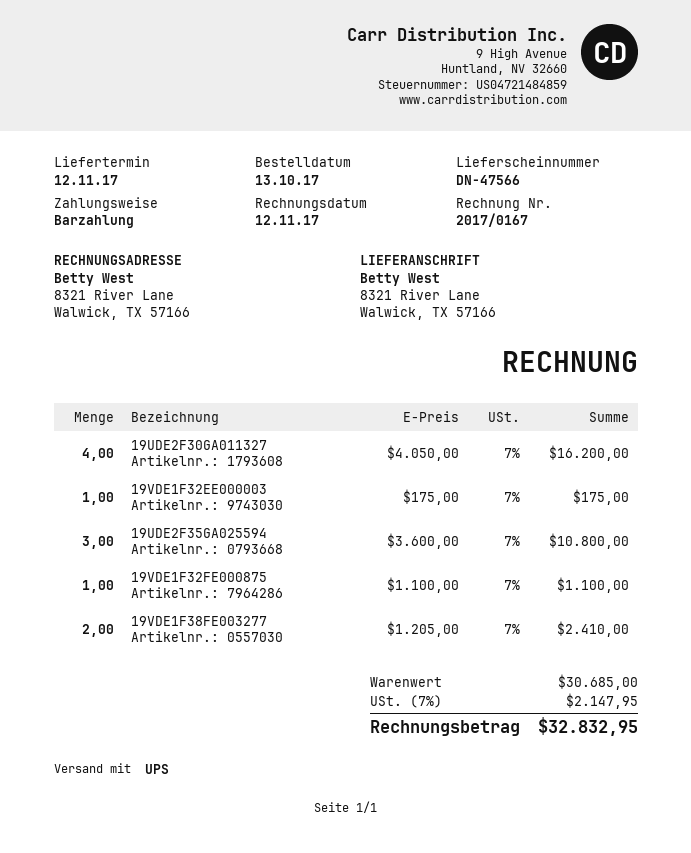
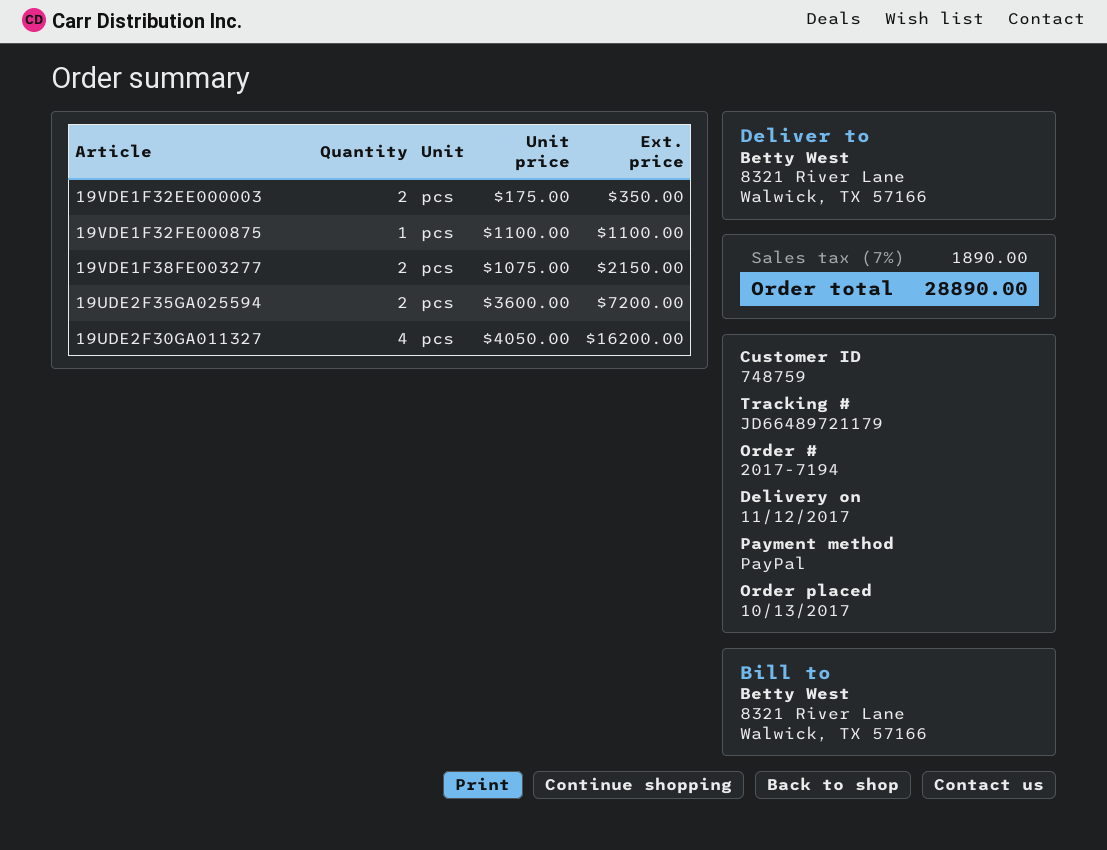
payment method: cash -> PayPal
19VDE1F32EE000003: 1 x 175.00 = 175.00 -> 2 x 175.00 = 350.00
19UDE2F35GA025594: 3 x 3600.00 = 10800.00 -> 2 x 3600.00 = 7200.00
19VDE1F38FE003277: 2 x 1205.00 = 2410.00 -> 2 x 1075.00 = 2150.00
tax: 7% = 2147.95 -> 7% = 1890.00
total: 32832.95 -> 28890.00

